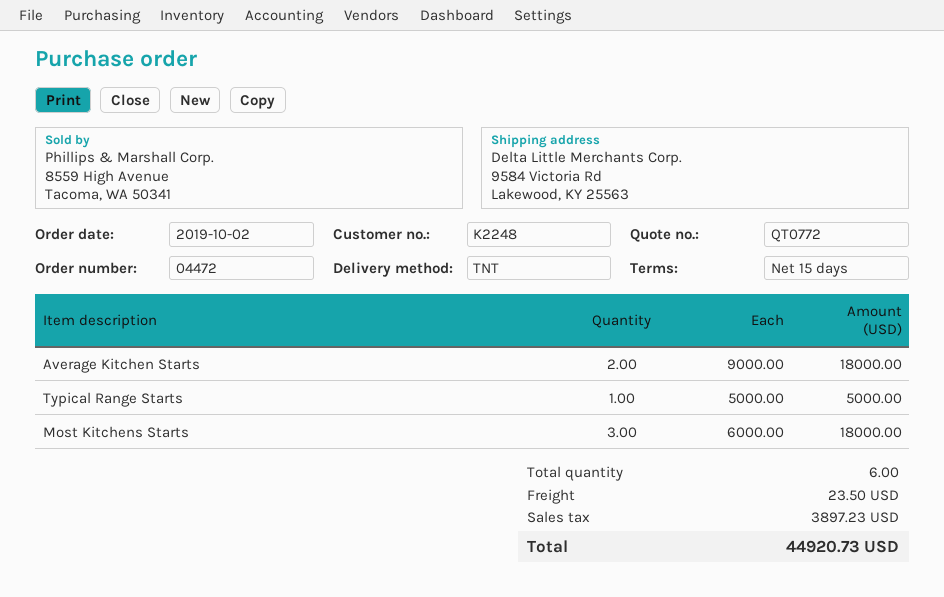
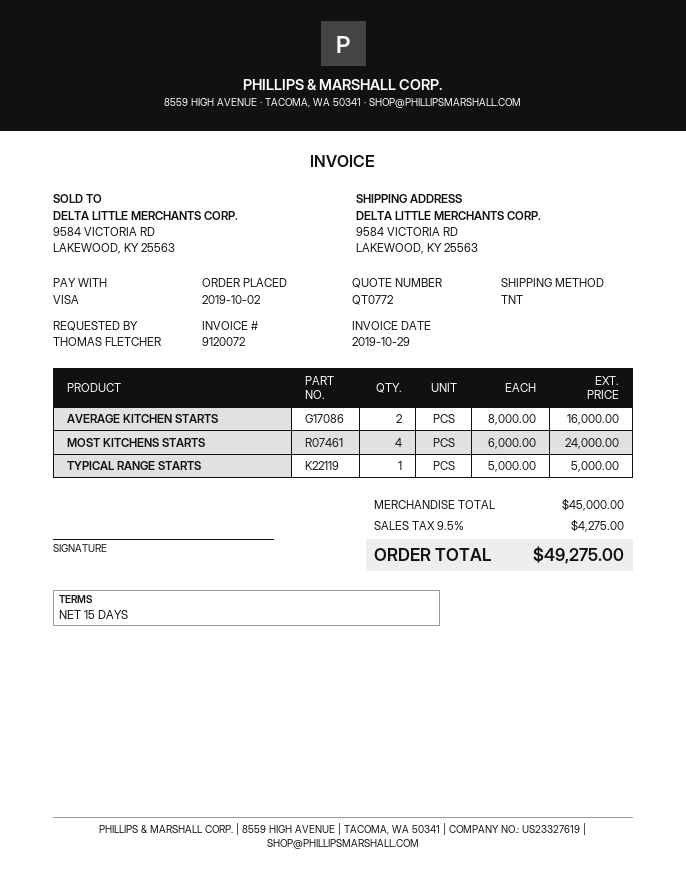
Average Kitchen Starts: 2 x 9000.00 = 18000.00 -> 2 x 8000.00 = 16000.00
Most Kitchens Starts: 3 x 6000.00 = 18000.00 -> 4 x 6000.00 = 24000.00
shipping: 23.50 -> none
tax: 3897.23 -> 4275.00
total: 44920.73 -> 49275.00

